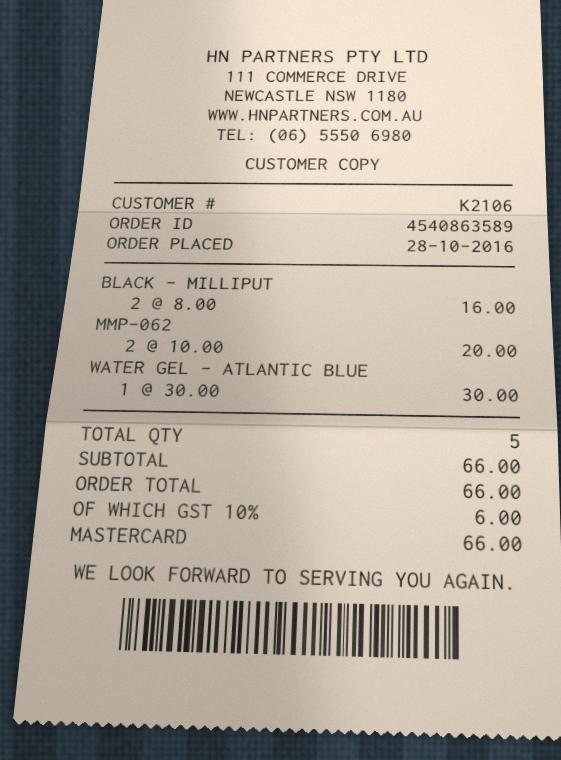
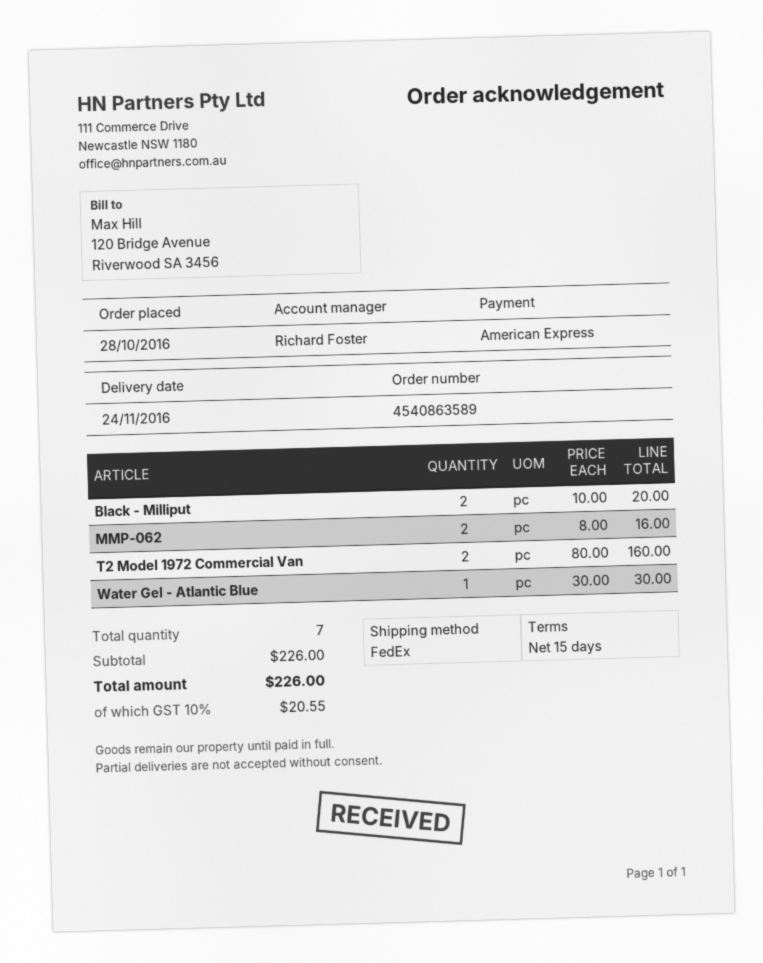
payment method: Mastercard -> American Express
BLACK - MILLIPUT: 2 x 8.00 = 16.00 -> 2 x 10.00 = 20.00
MMP-062: 2 x 10.00 = 20.00 -> 2 x 8.00 = 16.00
T2 Model 1972 Commercial Van: none -> 2 x 80.00 = 160.00
total quantity: 5 -> 7
subtotal: 66.00 -> 226.00
tax: 10% = 6.00 -> 10% = 20.55
total: 66.00 -> 226.00

